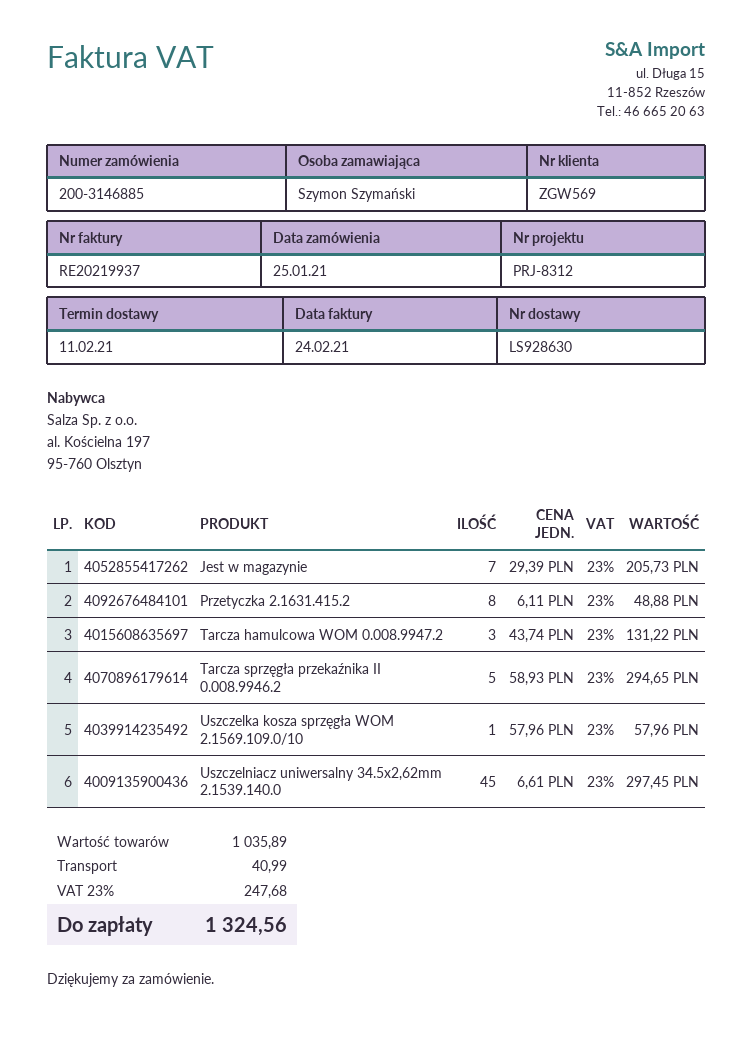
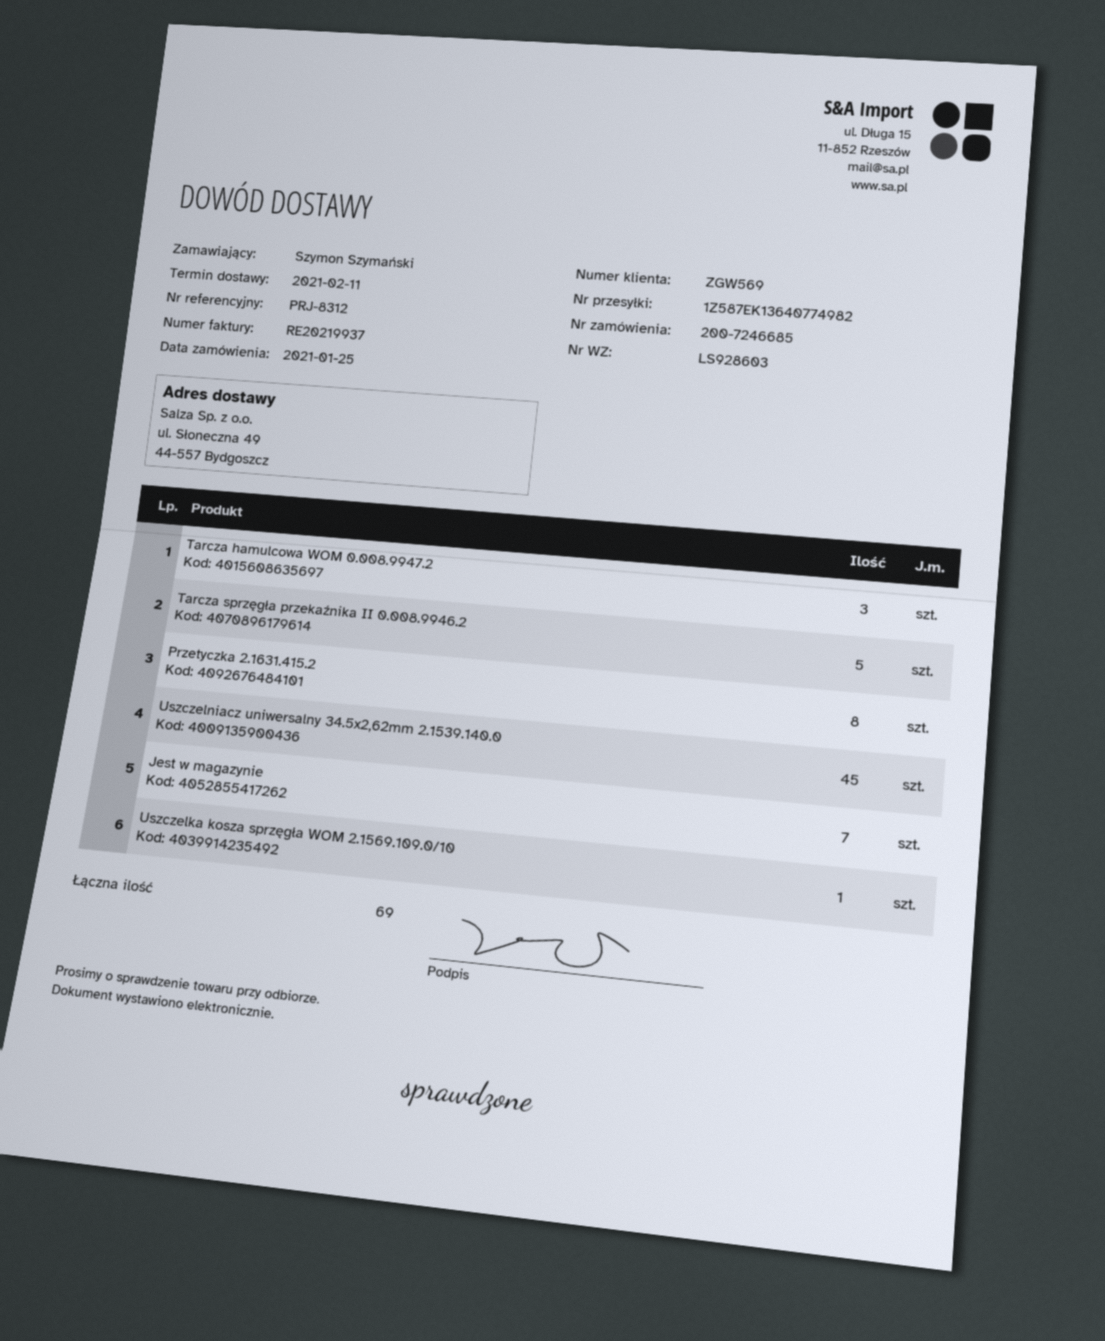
order number: 200-3146885 -> 200-7246685
delivery note number: LS928630 -> LS928603

